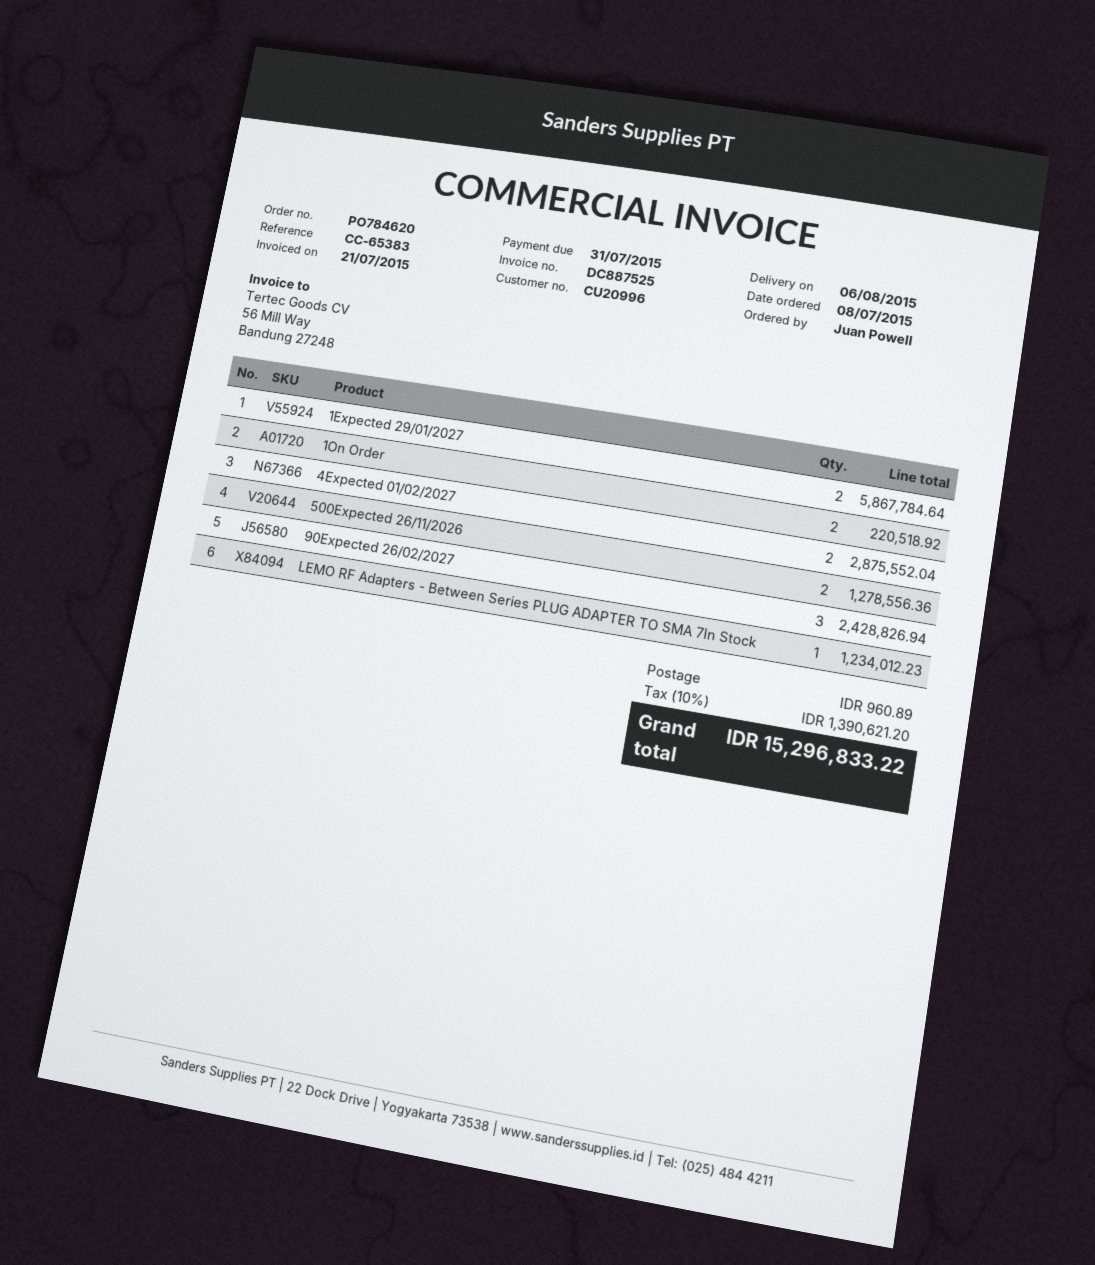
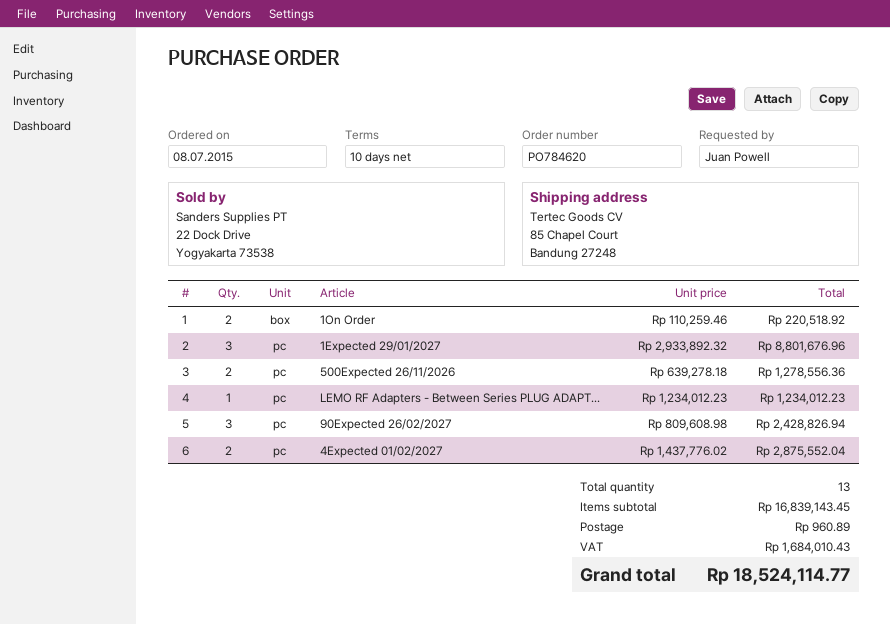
1Expected 29/01/2027: 2 for 5867784.64 -> 3 for 8801676.96
tax: 1390621.20 -> 1684010.43
total: 15296833.22 -> 18524114.77

